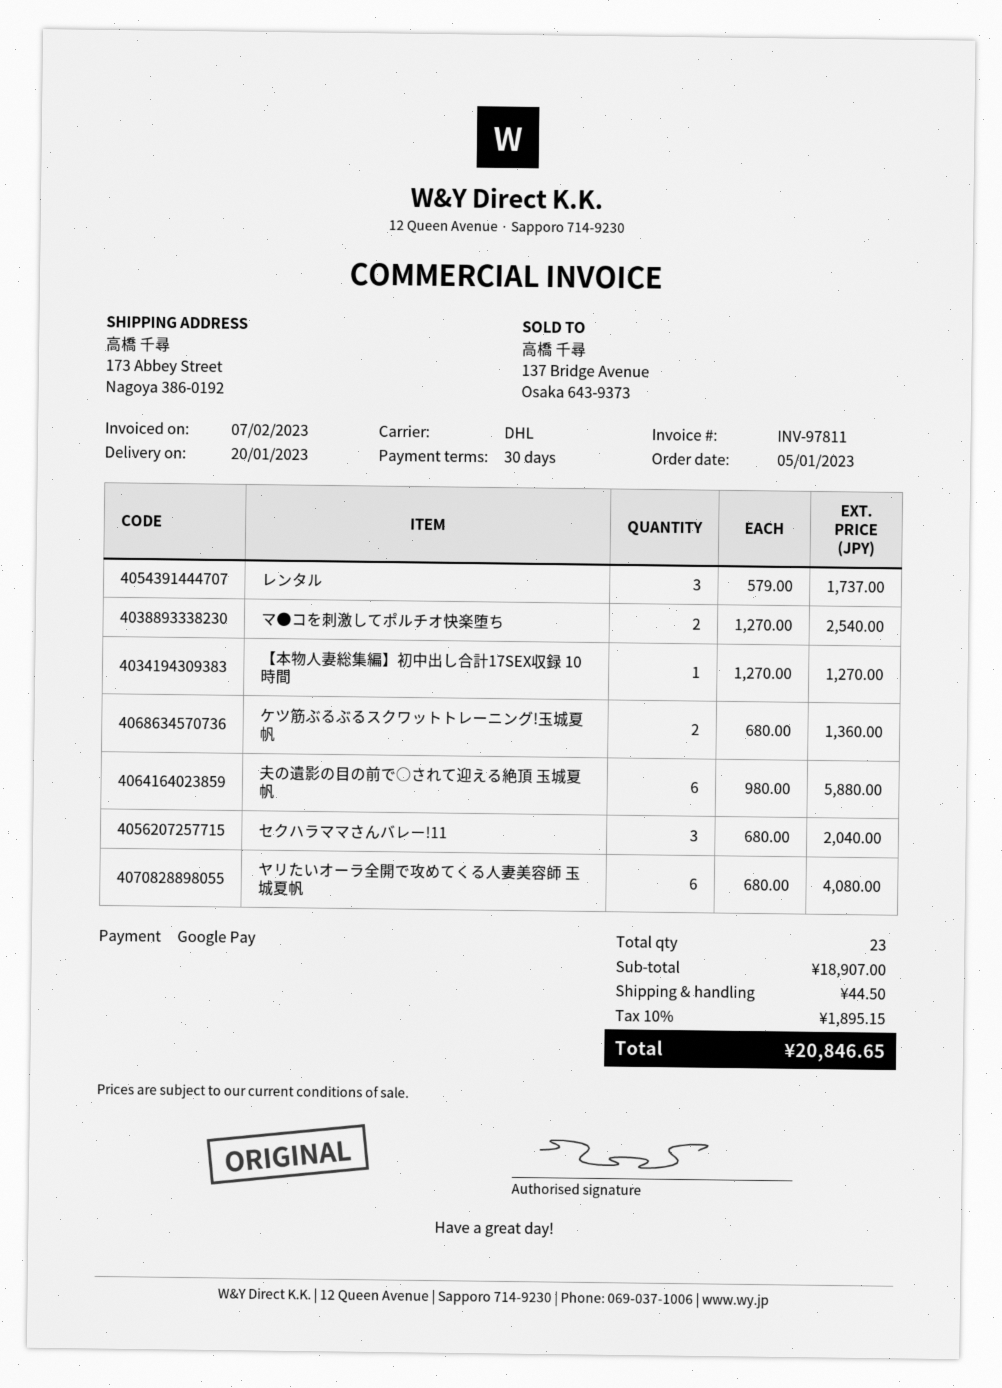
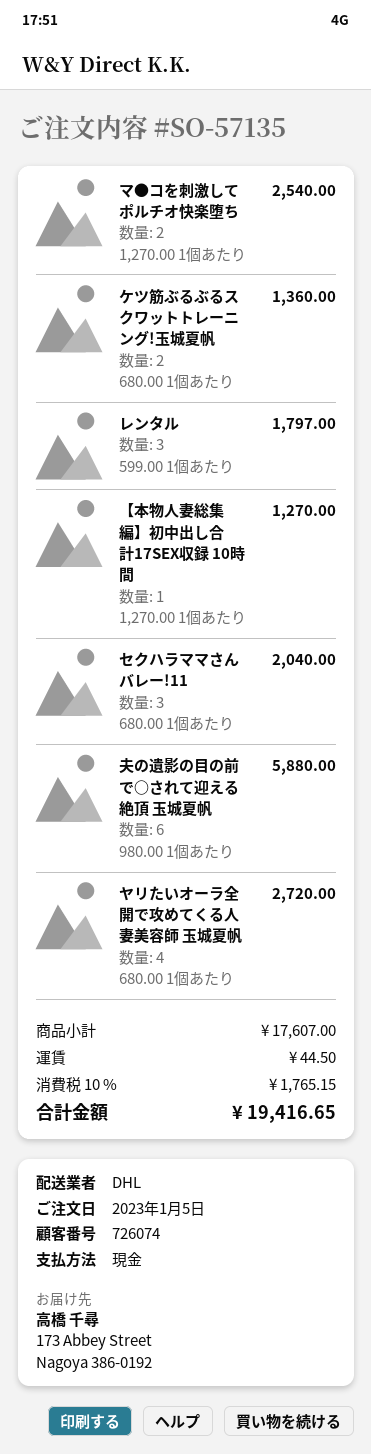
payment method: Google Pay -> cash
レンタル: 3 x 579.00 = 1737.00 -> 3 x 599.00 = 1797.00
ヤリたいオーラ全開で攻めてくる人妻美容師 玉城夏帆: 6 x 680.00 = 4080.00 -> 4 x 680.00 = 2720.00
subtotal: 18907.00 -> 17607.00
tax: 10% = 1895.15 -> 10% = 1765.15
total: 20846.65 -> 19416.65

